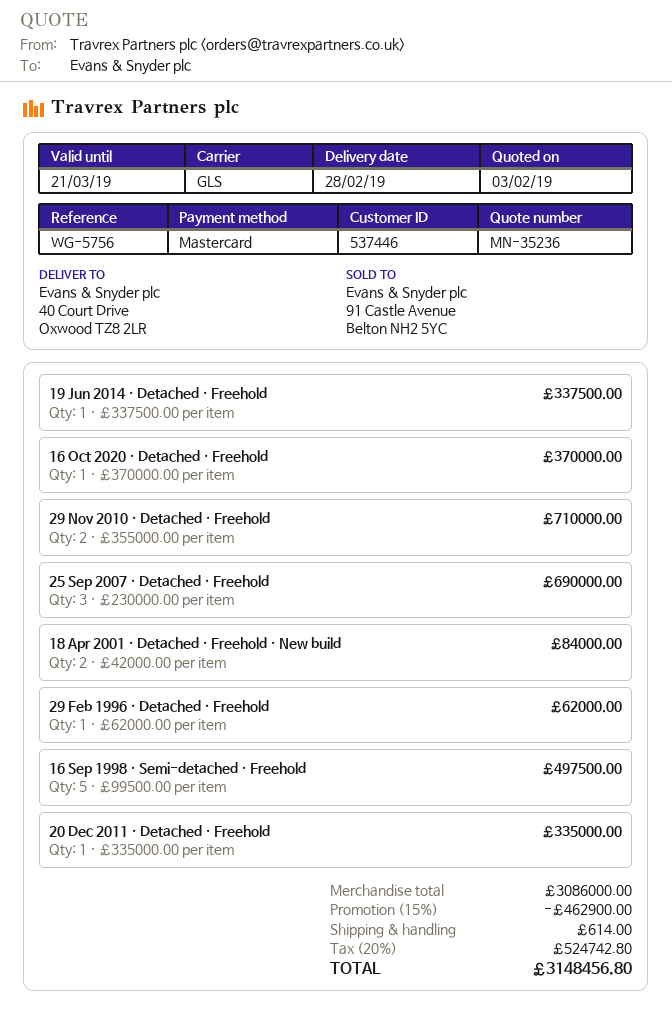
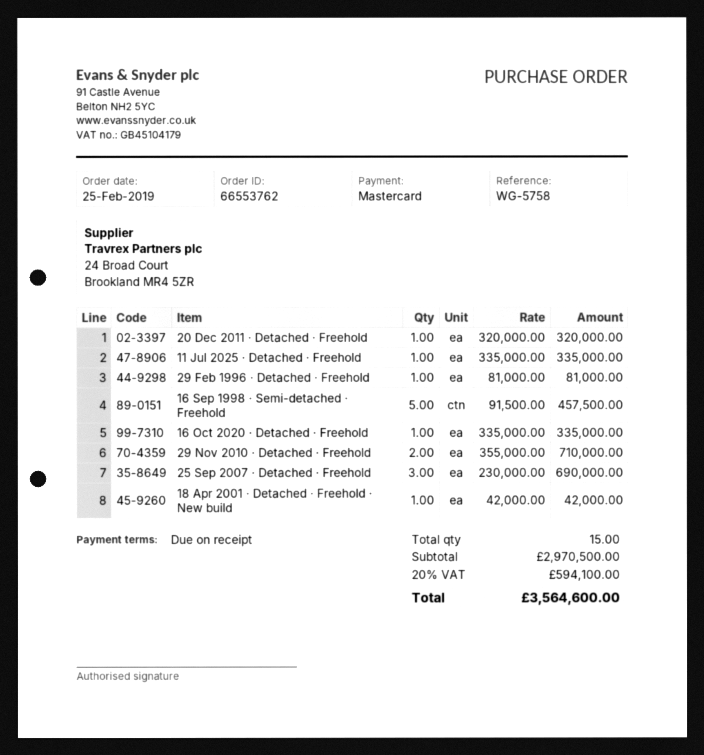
reference: WG-5756 -> WG-5758
19 Jun 2014 · Detached · Freehold: 1 x 337500.00 = 337500.00 -> none
16 Oct 2020 · Detached · Freehold: 1 x 370000.00 = 370000.00 -> 1 x 335000.00 = 335000.00
18 Apr 2001 · Detached · Freehold · New build: 2 x 42000.00 = 84000.00 -> 1 x 42000.00 = 42000.00
29 Feb 1996 · Detached · Freehold: 1 x 62000.00 = 62000.00 -> 1 x 81000.00 = 81000.00
16 Sep 1998 · Semi-detached · Freehold: 5 x 99500.00 = 497500.00 -> 5 x 91500.00 = 457500.00
20 Dec 2011 · Detached · Freehold: 1 x 335000.00 = 335000.00 -> 1 x 320000.00 = 320000.00
11 Jul 2025 · Detached · Freehold: none -> 1 x 335000.00 = 335000.00
subtotal: 3086000.00 -> 2970500.00
discount: 15% = 462900.00 -> none
shipping: 614.00 -> none
tax: 20% = 524742.80 -> 20% = 594100.00
total: 3148456.80 -> 3564600.00

